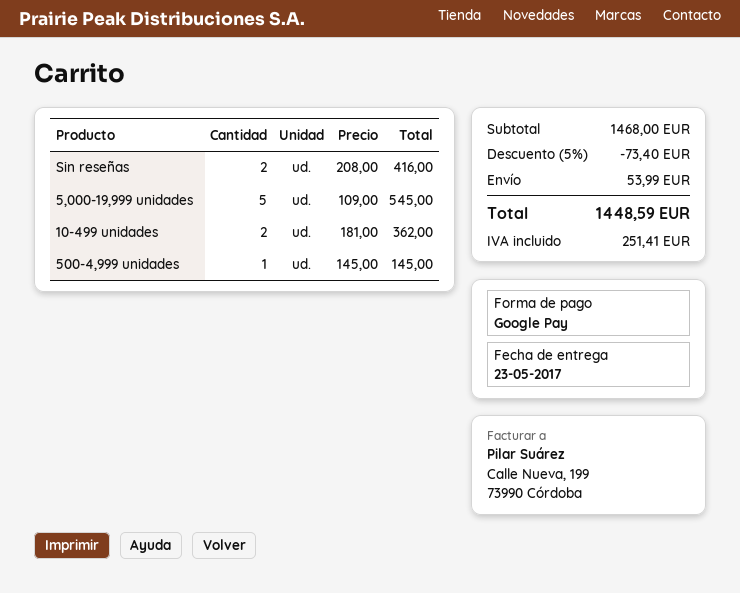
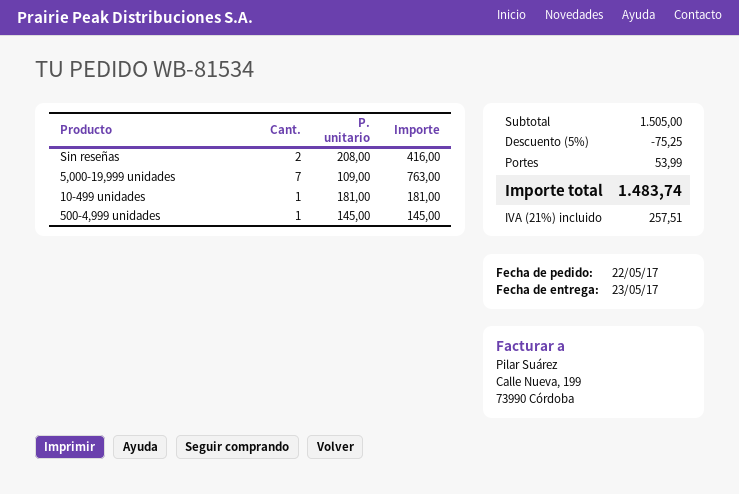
5,000-19,999 unidades: 5 x 109.00 = 545.00 -> 7 x 109.00 = 763.00
10-499 unidades: 2 x 181.00 = 362.00 -> 1 x 181.00 = 181.00
subtotal: 1468.00 -> 1505.00
discount: 5% = 73.40 -> 5% = 75.25
tax: 251.41 -> 257.51
total: 1448.59 -> 1483.74

